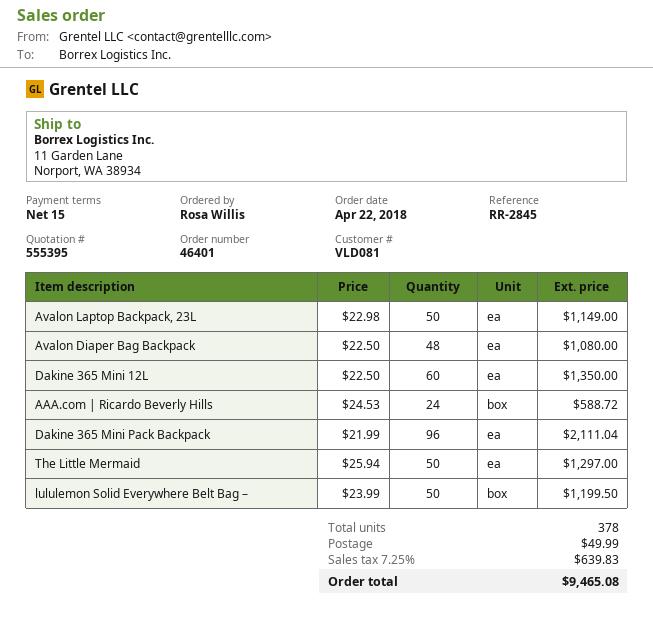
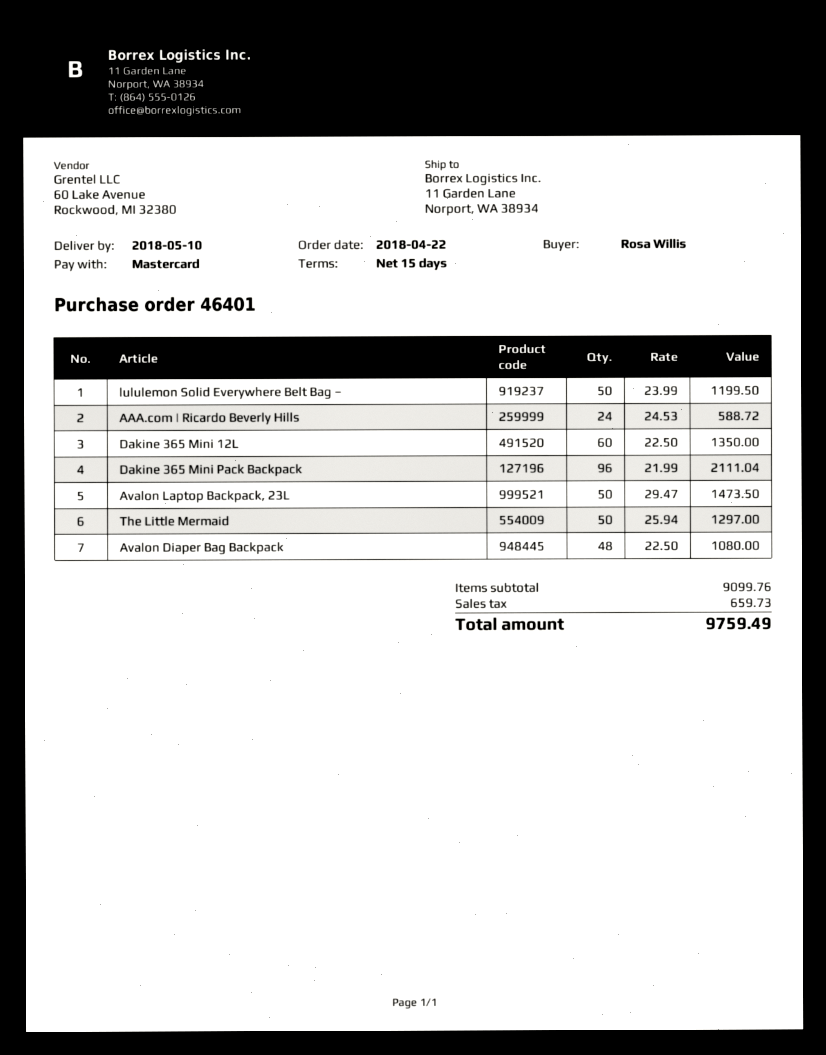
Avalon Laptop Backpack, 23L: 50 x 22.98 = 1149.00 -> 50 x 29.47 = 1473.50
shipping: 49.99 -> none
tax: 639.83 -> 659.73
total: 9465.08 -> 9759.49

